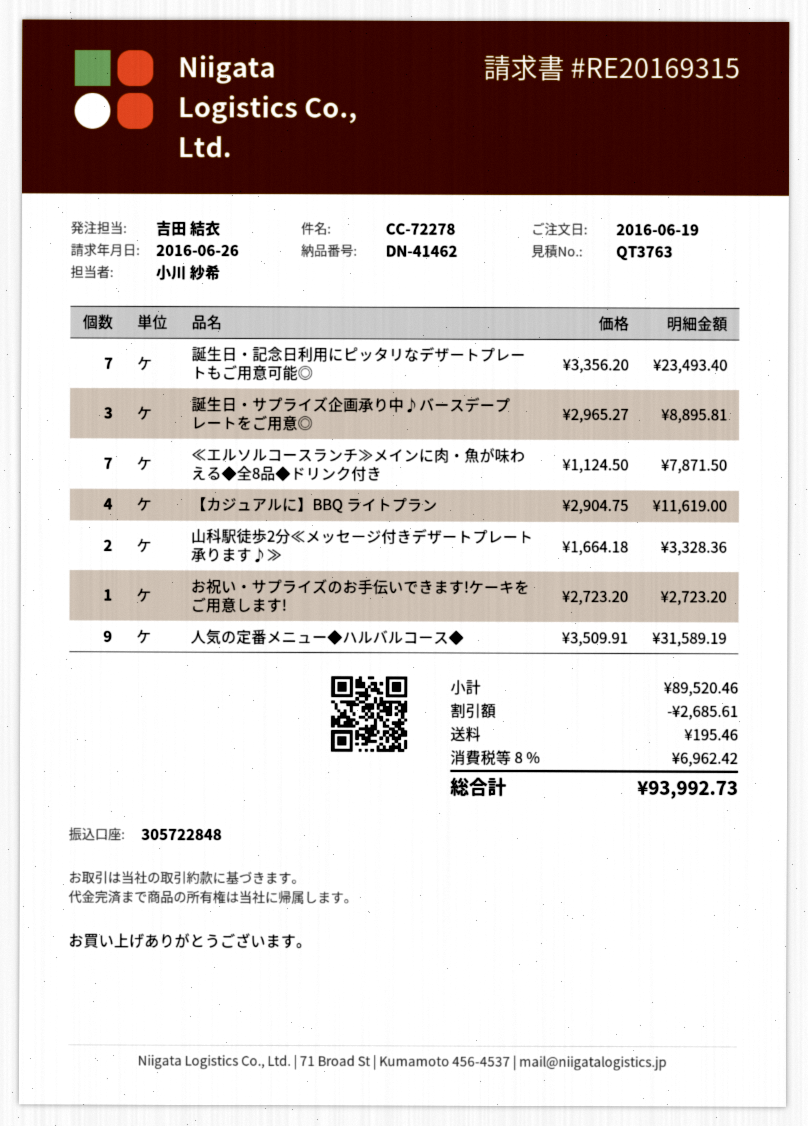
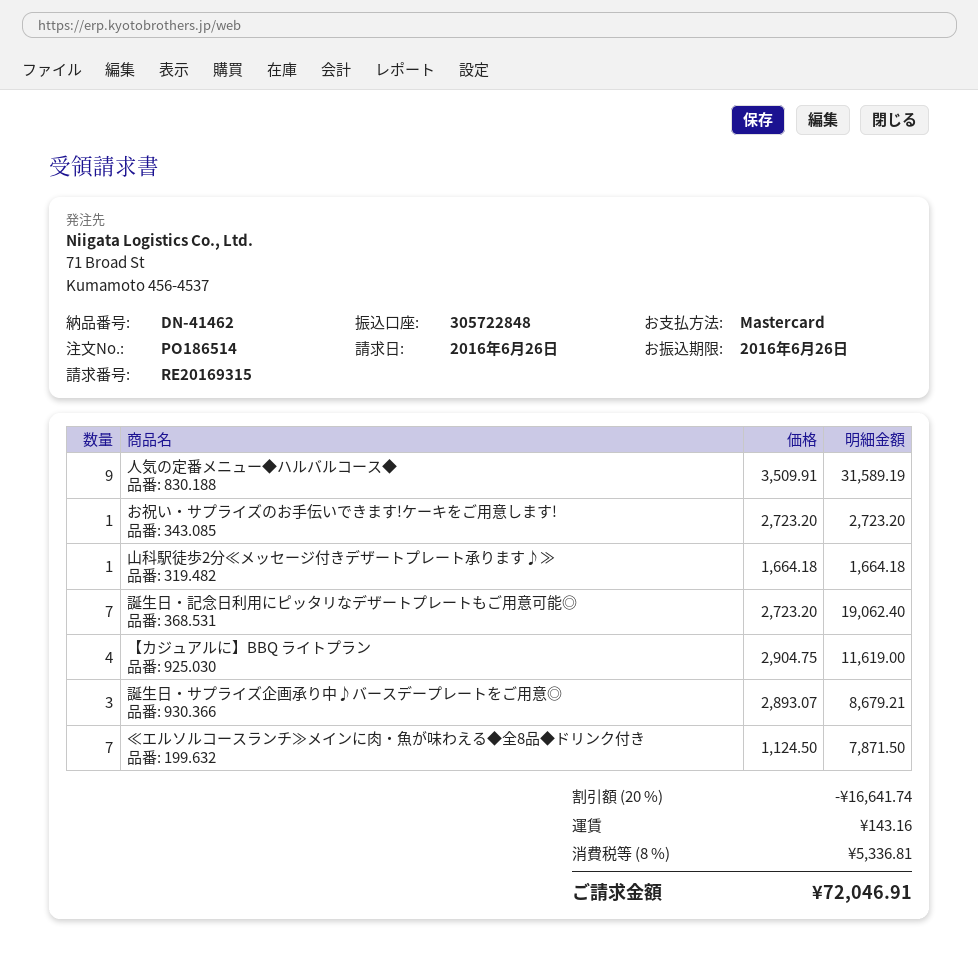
誕生日・記念日利用にピッタリなデザートプレートもご用意可能◎: 7 x 3356.20 = 23493.40 -> 7 x 2723.20 = 19062.40
誕生日・サプライズ企画承り中♪バースデープレートをご用意◎: 3 x 2965.27 = 8895.81 -> 3 x 2893.07 = 8679.21
山科駅徒歩2分≪メッセージ付きデザートプレート承ります♪≫: 2 x 1664.18 = 3328.36 -> 1 x 1664.18 = 1664.18
discount: 2685.61 -> 16641.74
shipping: 195.46 -> 143.16
tax: 8% = 6962.42 -> 8% = 5336.81
total: 93992.73 -> 72046.91

